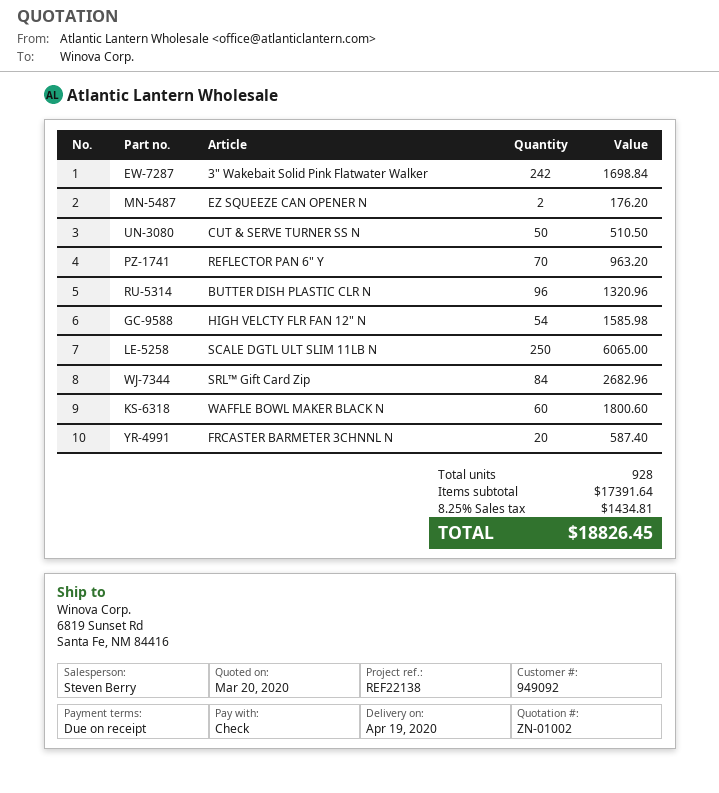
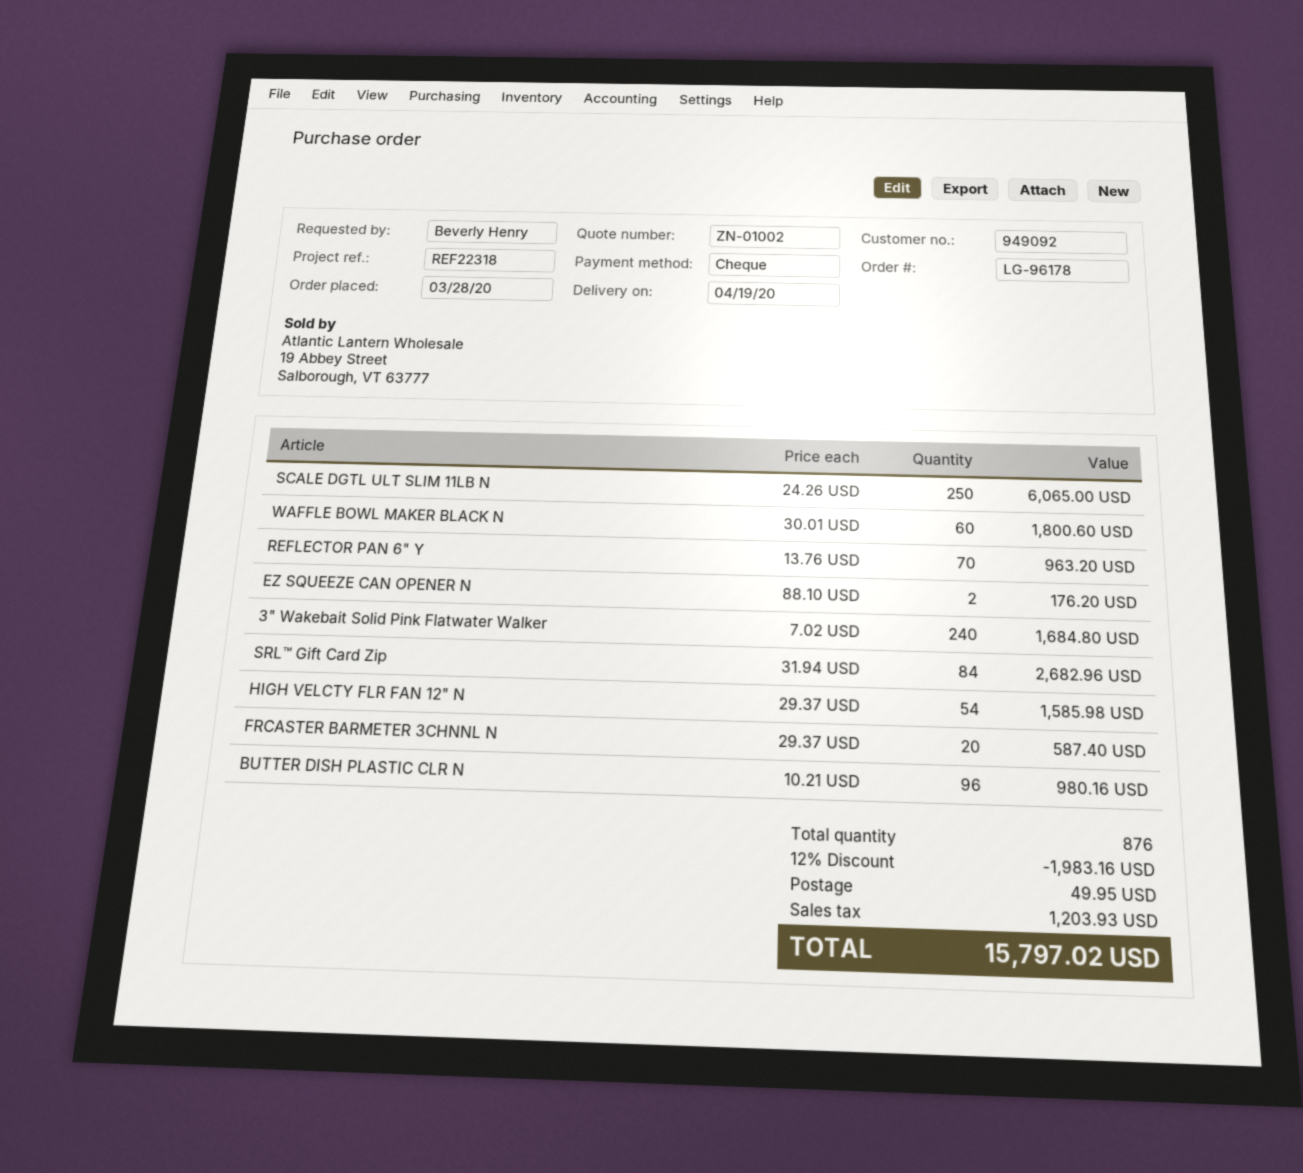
reference: REF22138 -> REF22318
3" Wakebait Solid Pink Flatwater Walker: 242 for 1698.84 -> 240 for 1684.80
CUT & SERVE TURNER SS N: 50 for 510.50 -> none
BUTTER DISH PLASTIC CLR N: 96 for 1320.96 -> 96 for 980.16
total quantity: 928 -> 876
discount: none -> 12% = 1983.16
shipping: none -> 49.95
tax: 1434.81 -> 1203.93
total: 18826.45 -> 15797.02

